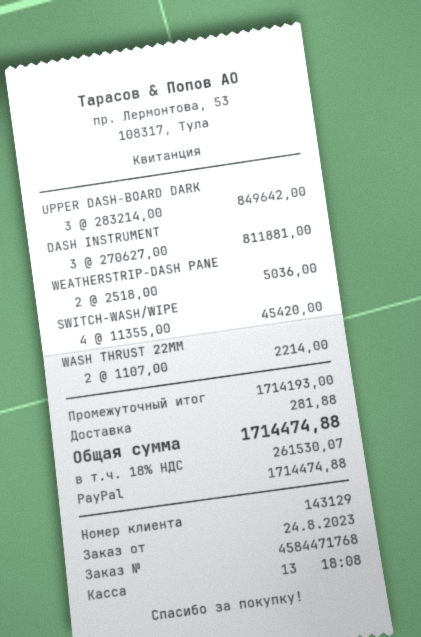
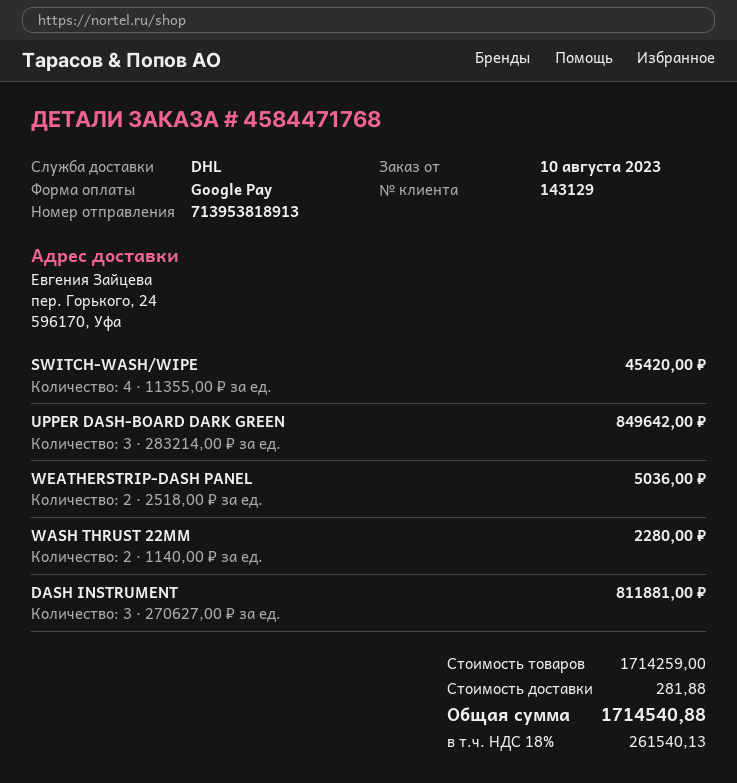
order date: 2023-08-24 -> 2023-08-10
payment method: PayPal -> Google Pay
WASH THRUST 22MM: 2 x 1107.00 = 2214.00 -> 2 x 1140.00 = 2280.00
subtotal: 1714193.00 -> 1714259.00
tax: 18% = 261530.07 -> 18% = 261540.13
total: 1714474.88 -> 1714540.88

